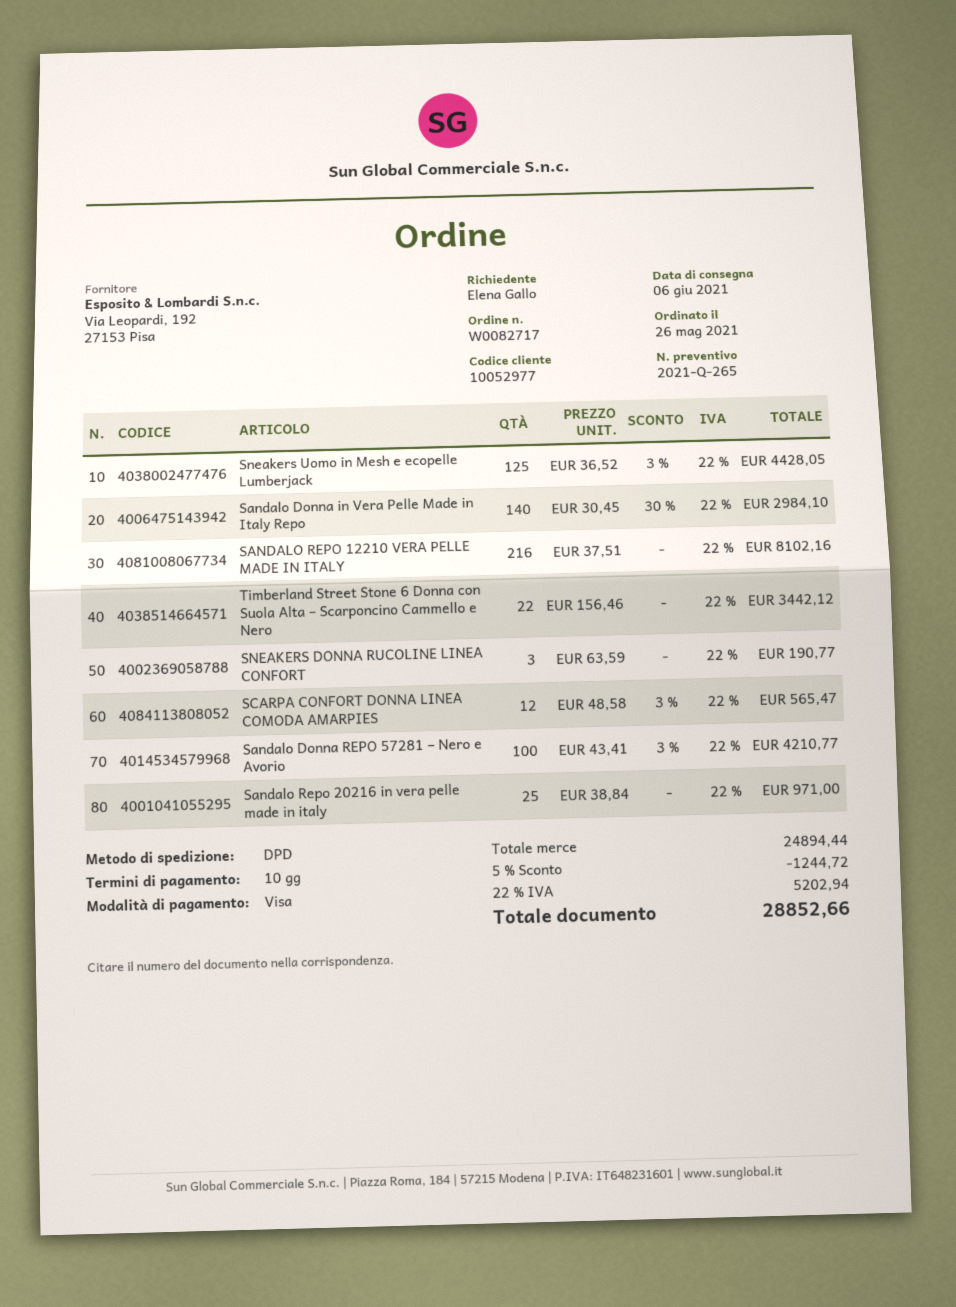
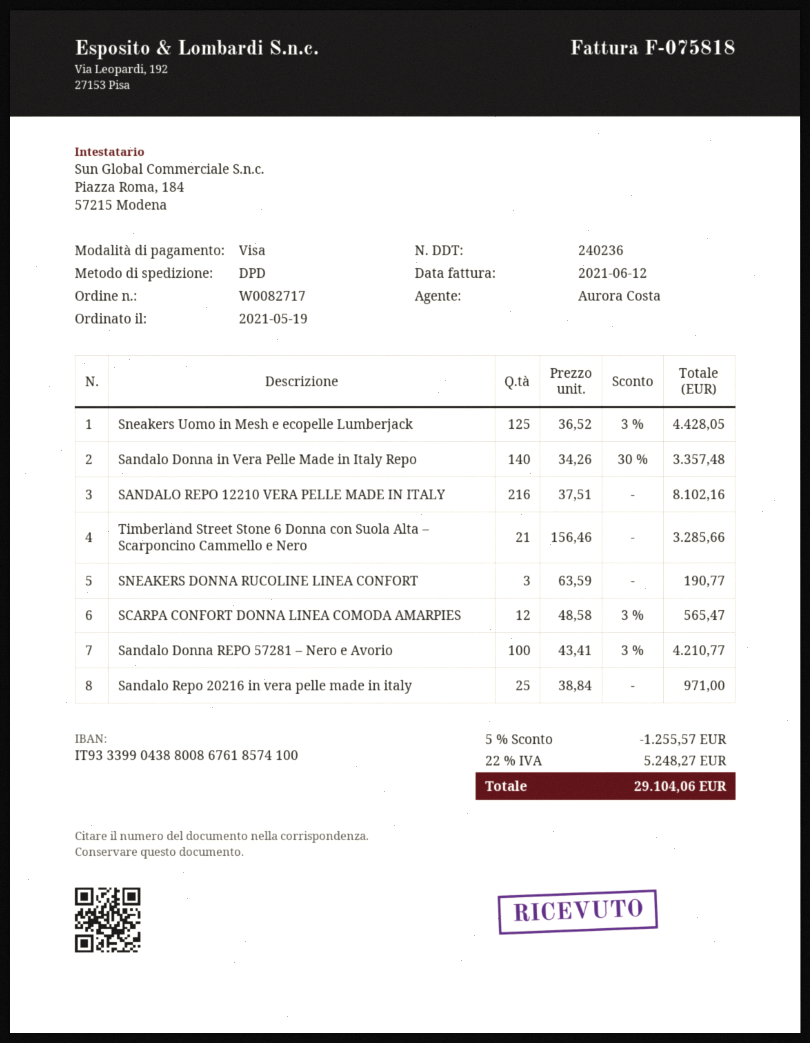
order date: 2021-05-26 -> 2021-05-19
Sandalo Donna in Vera Pelle Made in Italy Repo: 140 x 30.45 - 30% = 2984.10 -> 140 x 34.26 - 30% = 3357.48
Timberland Street Stone 6 Donna con Suola Alta – Scarponcino Cammello e Nero: 22 x 156.46 = 3442.12 -> 21 x 156.46 = 3285.66
discount: 5% = 1244.72 -> 5% = 1255.57
tax: 22% = 5202.94 -> 22% = 5248.27
total: 28852.66 -> 29104.06

